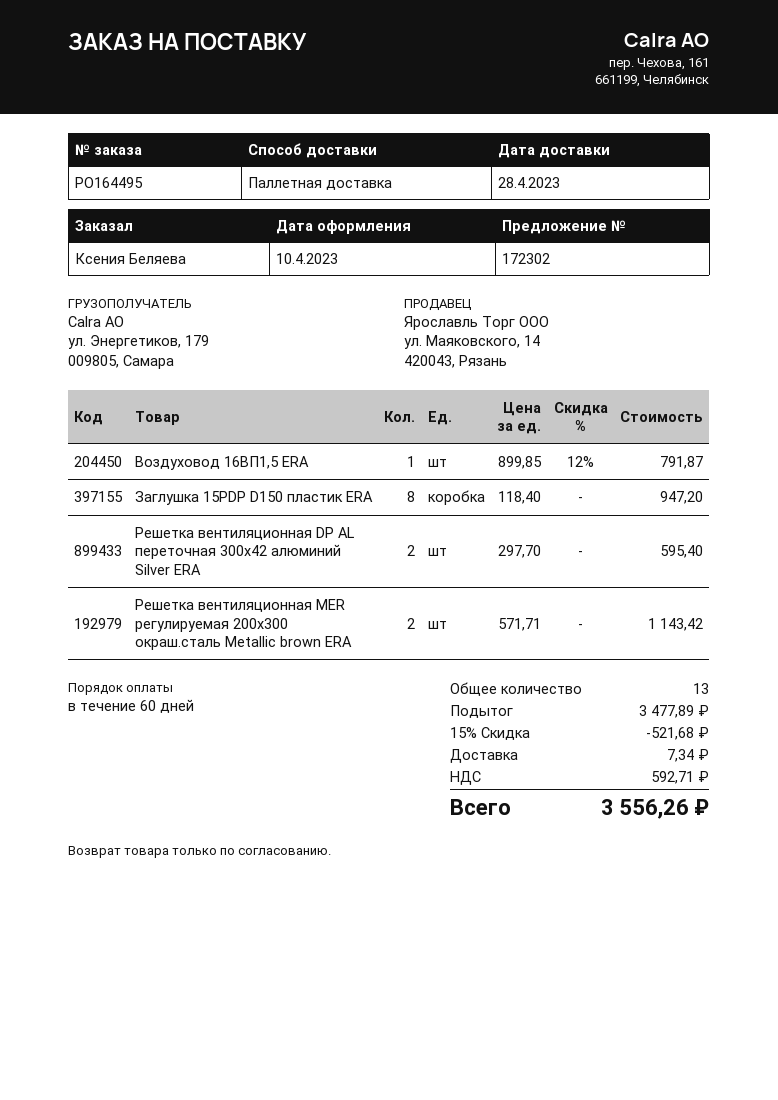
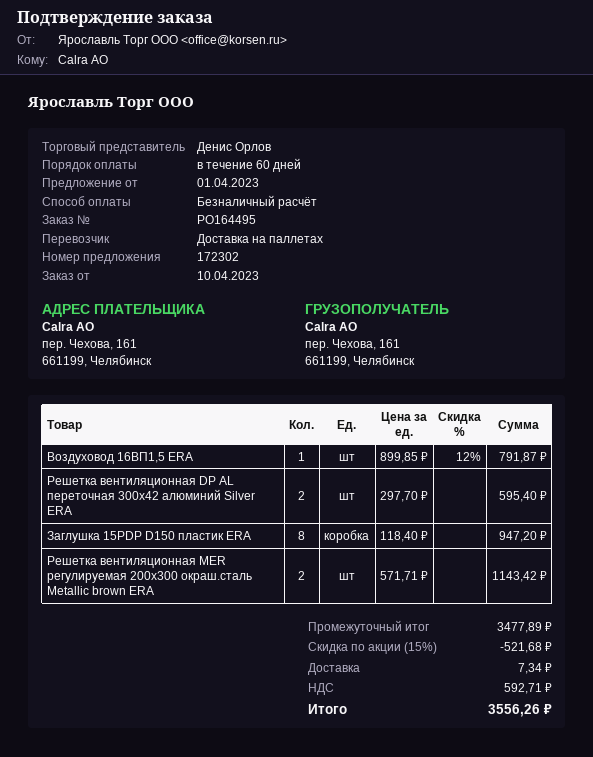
ship to: ул. Энергетиков, 179, 009805, Самара -> пер. Чехова, 161, 661199, Челябинск

